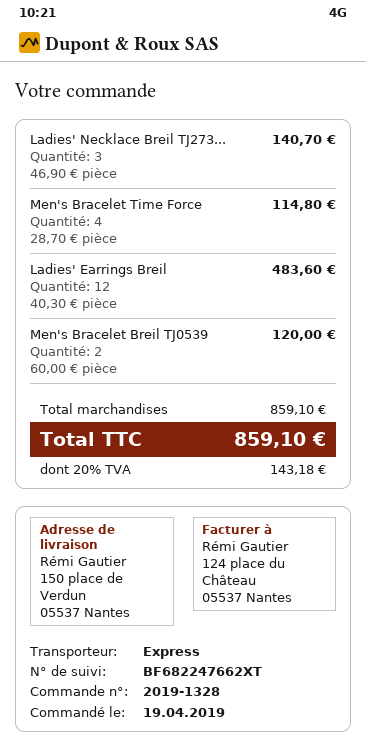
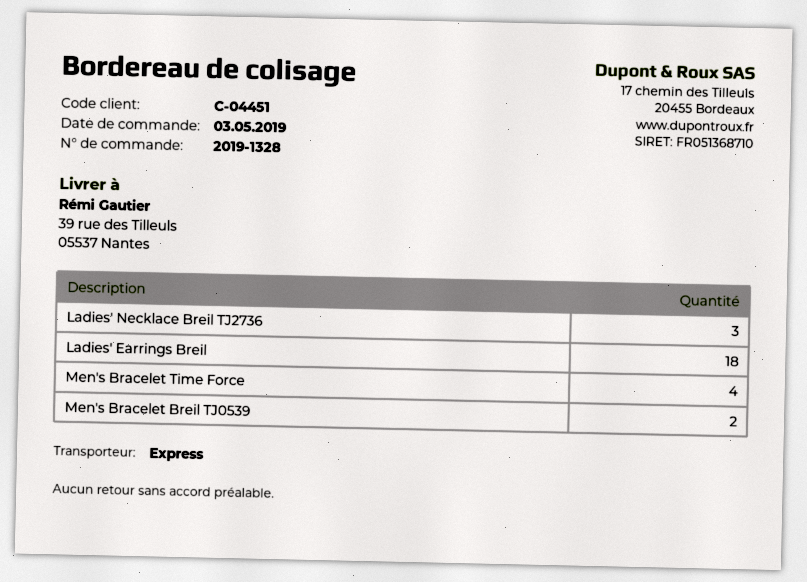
order date: 2019-04-19 -> 2019-05-03
ship to: 150 place de Verdun, 05537 Nantes -> 39 rue des Tilleuls, 05537 Nantes
Ladies' Earrings Breil: 12 -> 18

